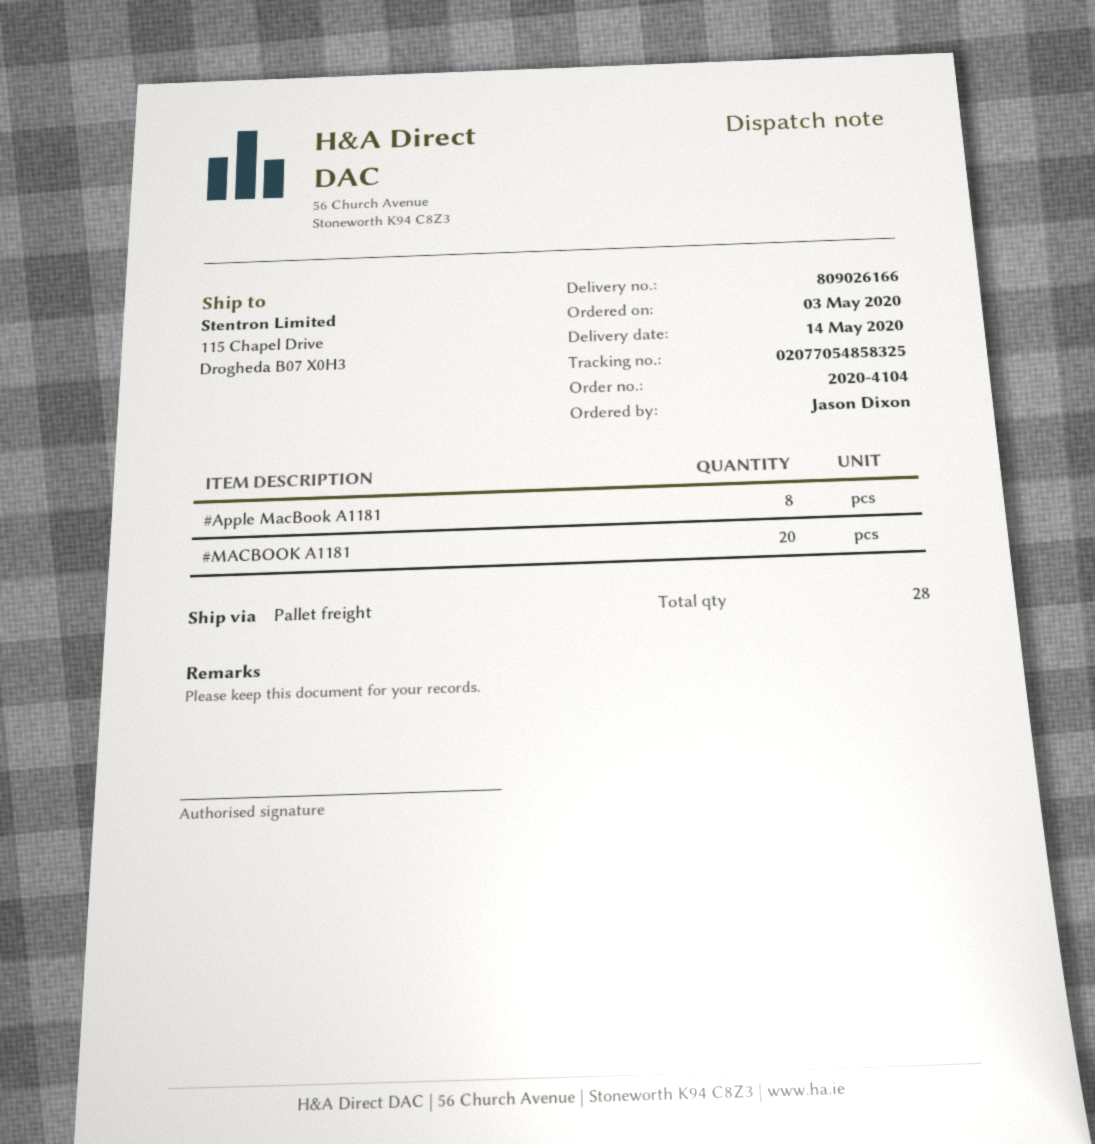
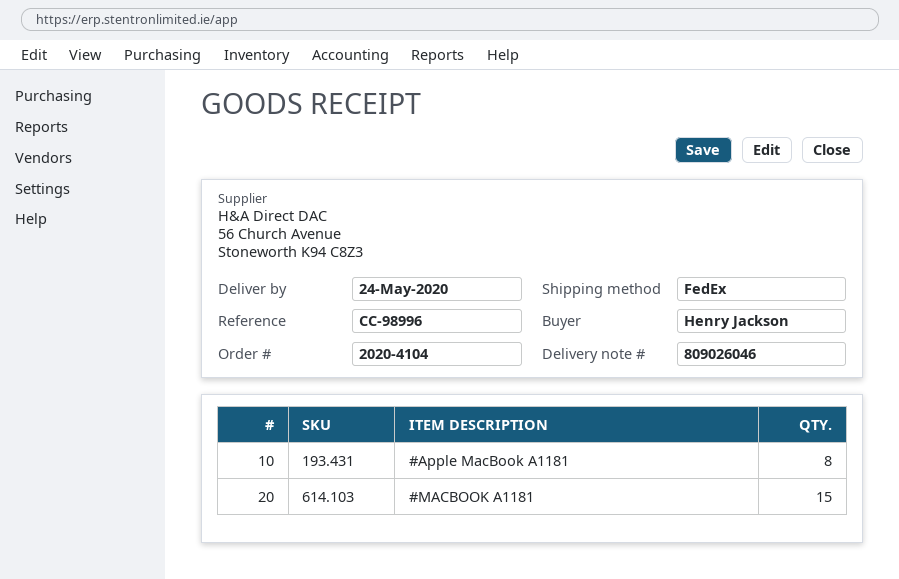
delivery note number: 809026166 -> 809026046
delivery date: 2020-05-14 -> 2020-05-24
ordered by: Jason Dixon -> Henry Jackson
shipping method: pallet freight -> FedEx
#MACBOOK A1181: 20 -> 15

